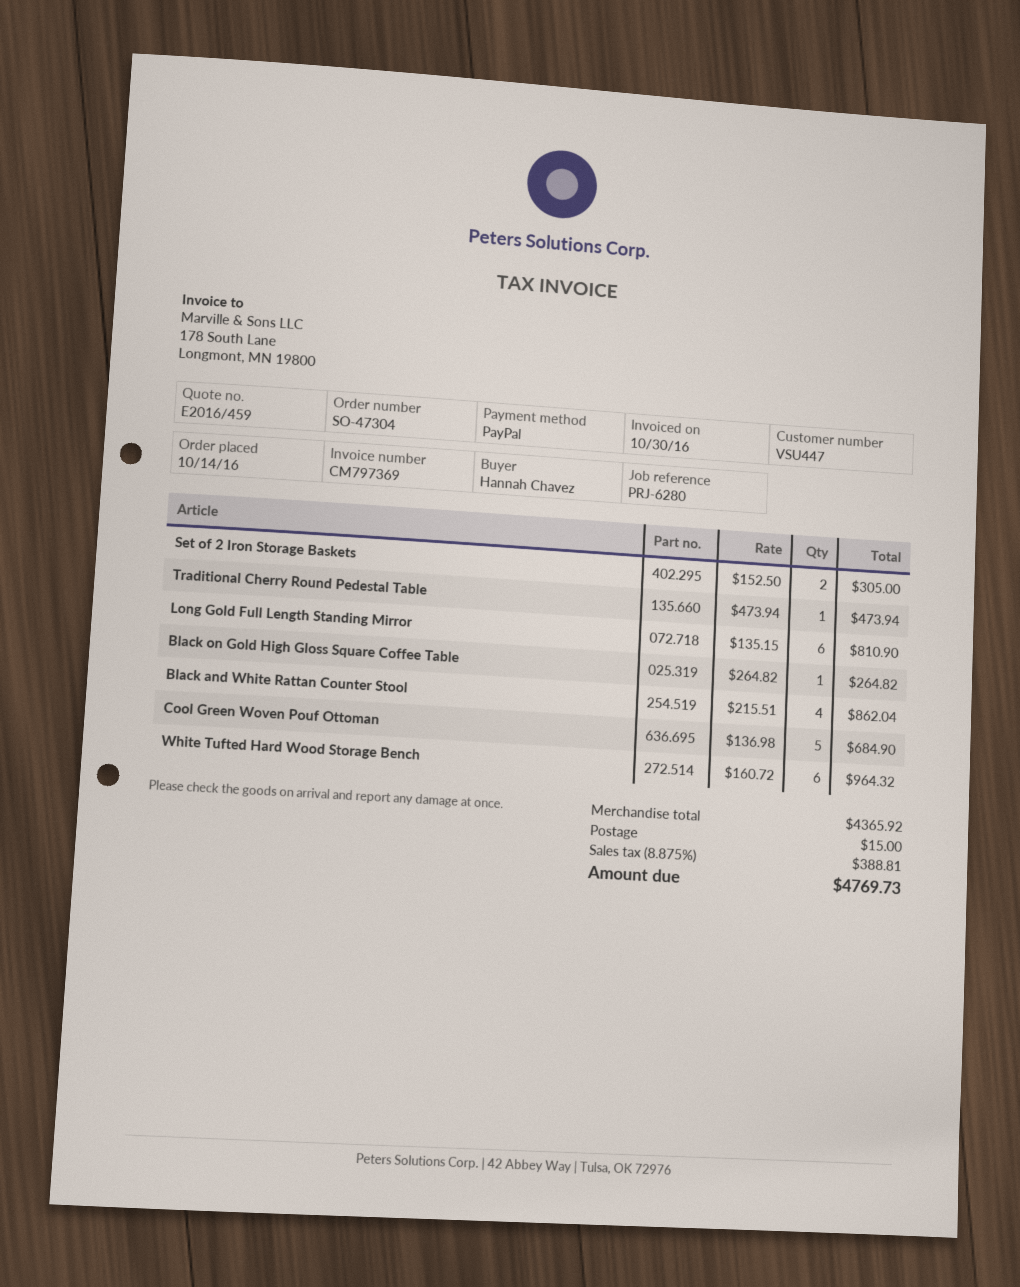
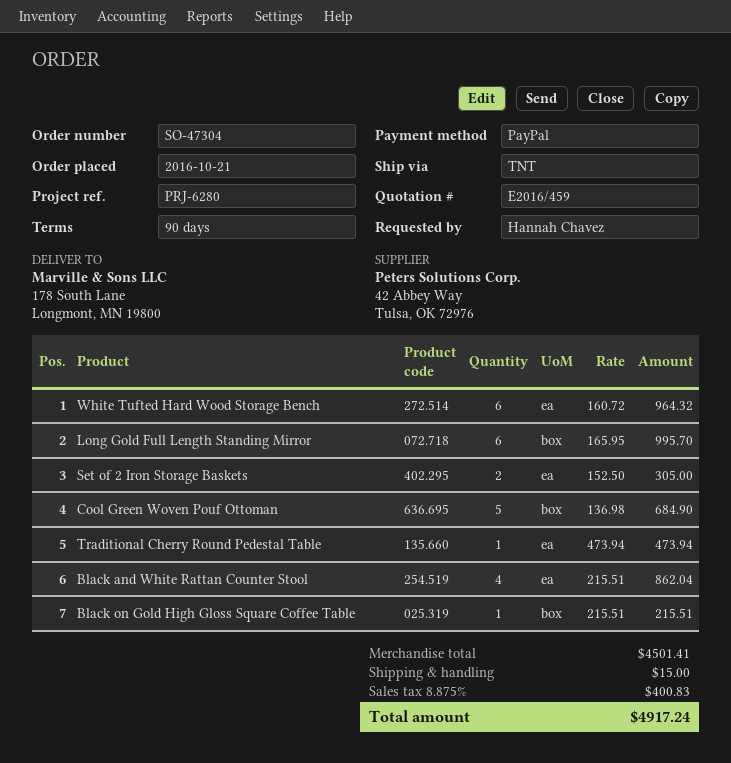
order date: 2016-10-14 -> 2016-10-21
Long Gold Full Length Standing Mirror: 6 x 135.15 = 810.90 -> 6 x 165.95 = 995.70
Black on Gold High Gloss Square Coffee Table: 1 x 264.82 = 264.82 -> 1 x 215.51 = 215.51
subtotal: 4365.92 -> 4501.41
tax: 8.875% = 388.81 -> 8.875% = 400.83
total: 4769.73 -> 4917.24

